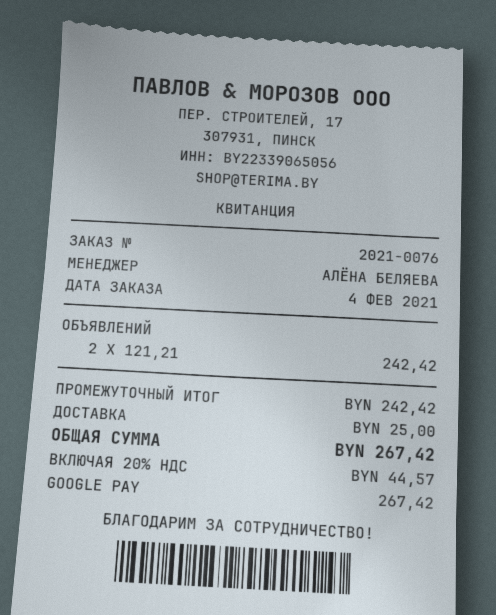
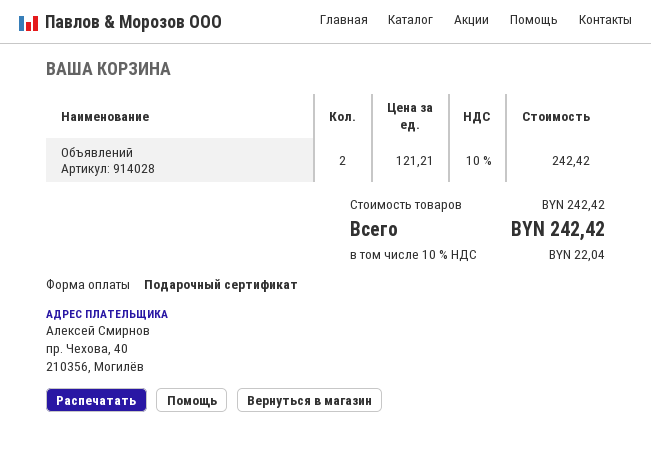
payment method: Google Pay -> gift card
shipping: 25.00 -> none
tax: 20% = 44.57 -> 10% = 22.04
total: 267.42 -> 242.42

